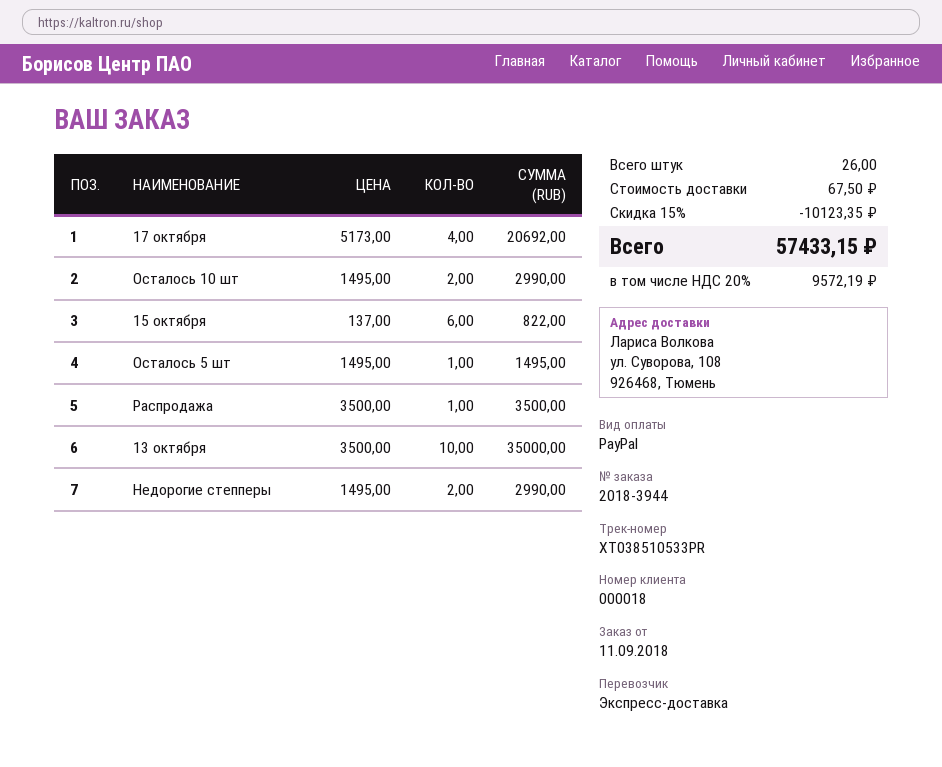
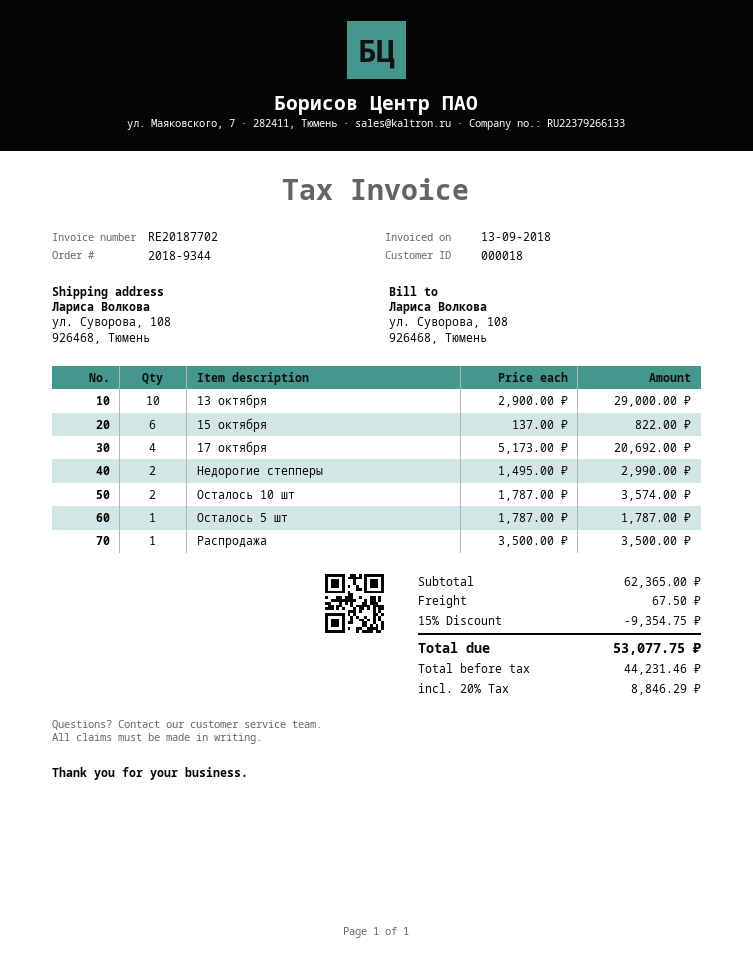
order number: 2018-3944 -> 2018-9344
Осталось 10 шт: 2 x 1495.00 = 2990.00 -> 2 x 1787.00 = 3574.00
Осталось 5 шт: 1 x 1495.00 = 1495.00 -> 1 x 1787.00 = 1787.00
13 октября: 10 x 3500.00 = 35000.00 -> 10 x 2900.00 = 29000.00
discount: 15% = 10123.35 -> 15% = 9354.75
tax: 20% = 9572.19 -> 20% = 8846.29
total: 57433.15 -> 53077.75

